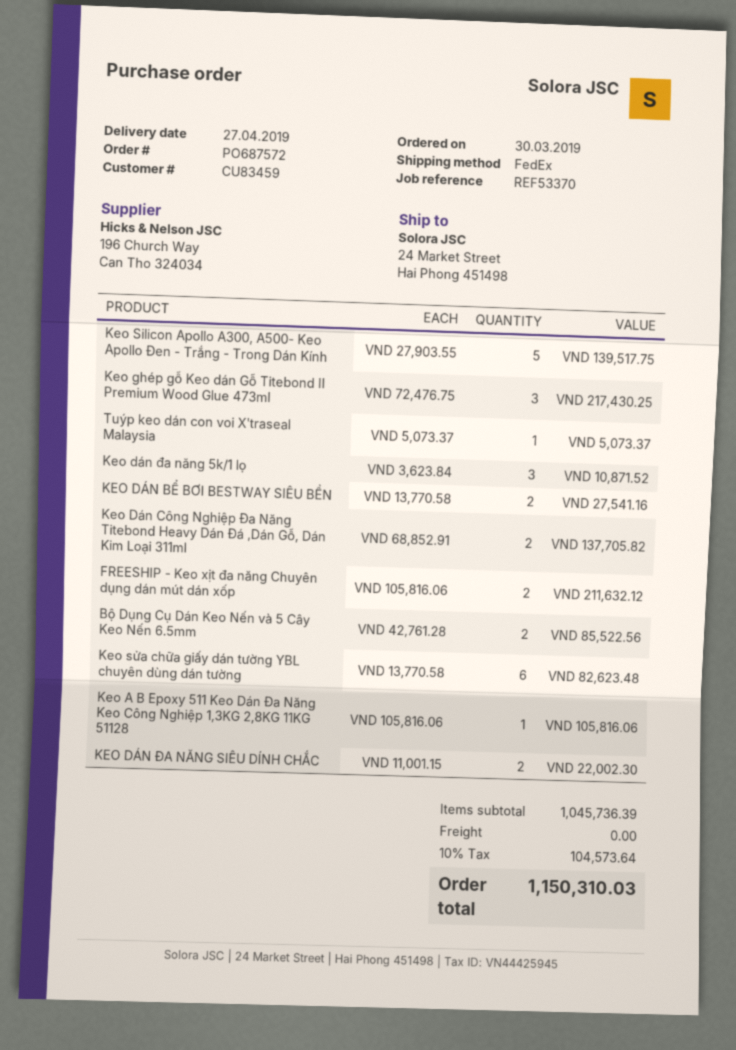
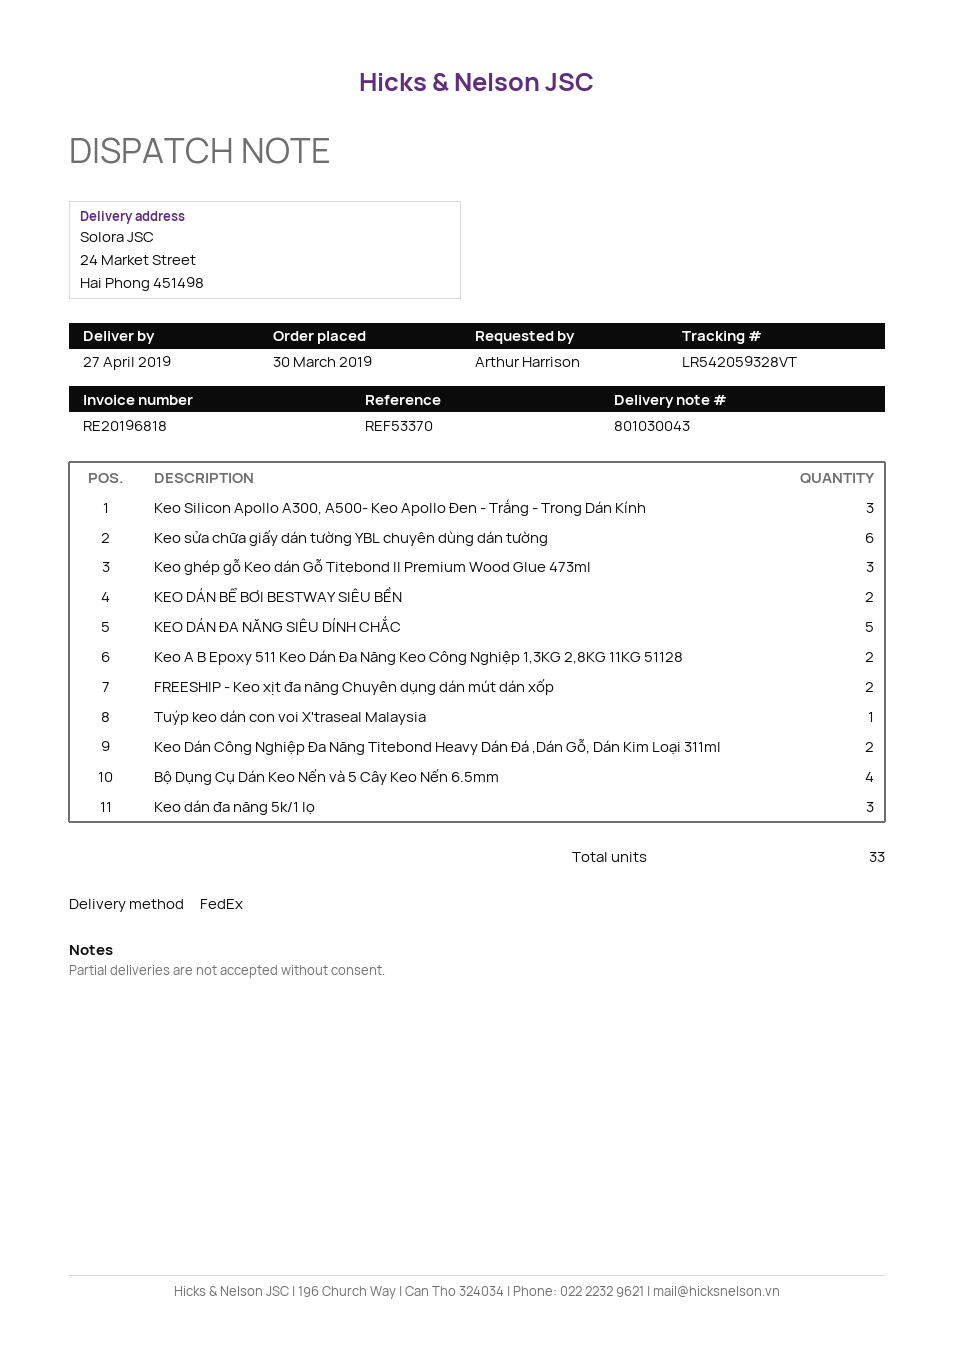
Keo Silicon Apollo A300, A500- Keo Apollo Đen - Trắng - Trong Dán Kính: 5 -> 3
Bộ Dụng Cụ Dán Keo Nến và 5 Cây Keo Nến 6.5mm: 2 -> 4
Keo A B Epoxy 511 Keo Dán Đa Năng Keo Công Nghiệp 1,3KG 2,8KG 11KG 51128: 1 -> 2
KEO DÁN ĐA NĂNG SIÊU DÍNH CHẮC: 2 -> 5

